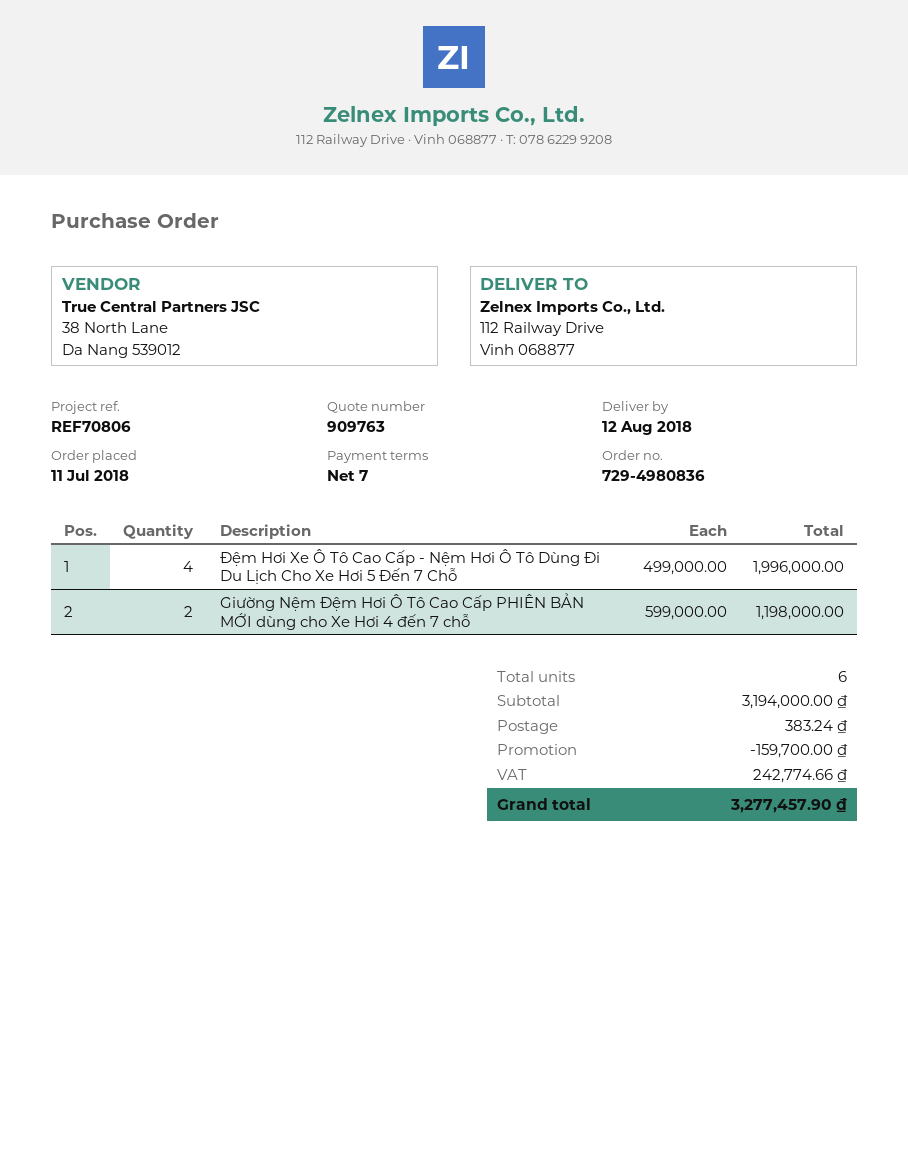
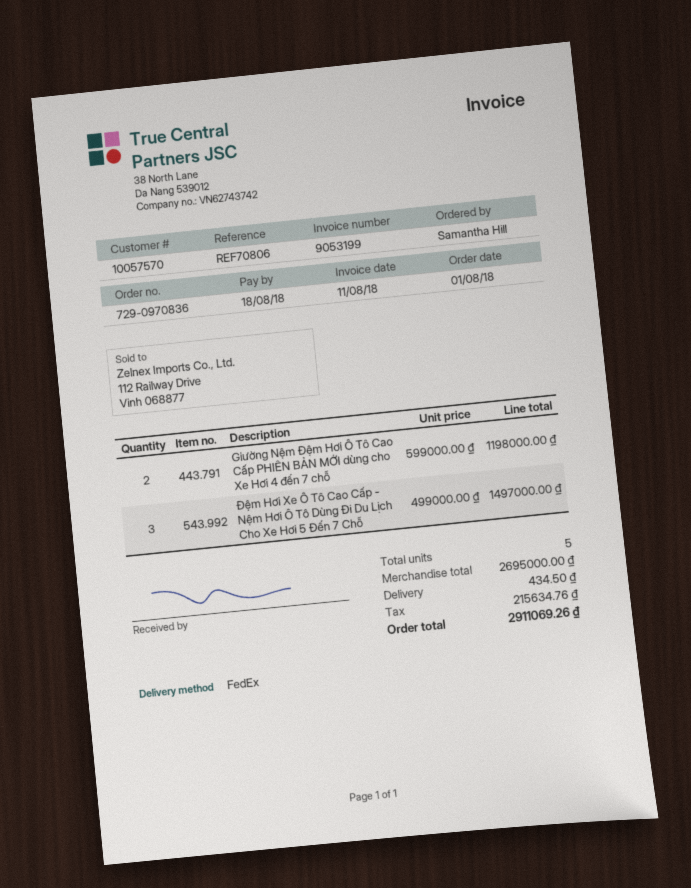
order number: 729-4980836 -> 729-0970836
order date: 2018-07-11 -> 2018-08-01
Đệm Hơi Xe Ô Tô Cao Cấp - Nệm Hơi Ô Tô Dùng Đi Du Lịch Cho Xe Hơi 5 Đến 7 Chỗ: 4 x 499000.00 = 1996000.00 -> 3 x 499000.00 = 1497000.00
total quantity: 6 -> 5
subtotal: 3194000.00 -> 2695000.00
discount: 159700.00 -> none
shipping: 383.24 -> 434.50
tax: 242774.66 -> 215634.76
total: 3277457.90 -> 2911069.26

